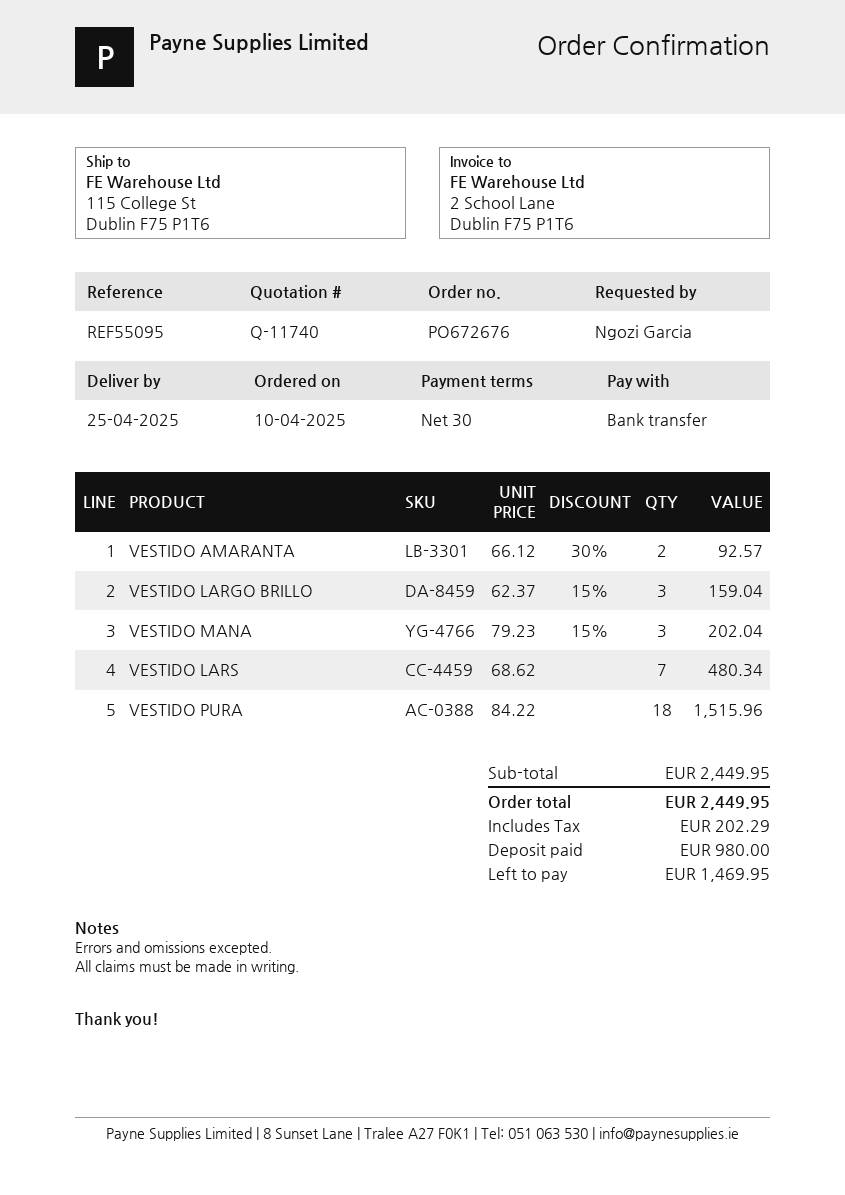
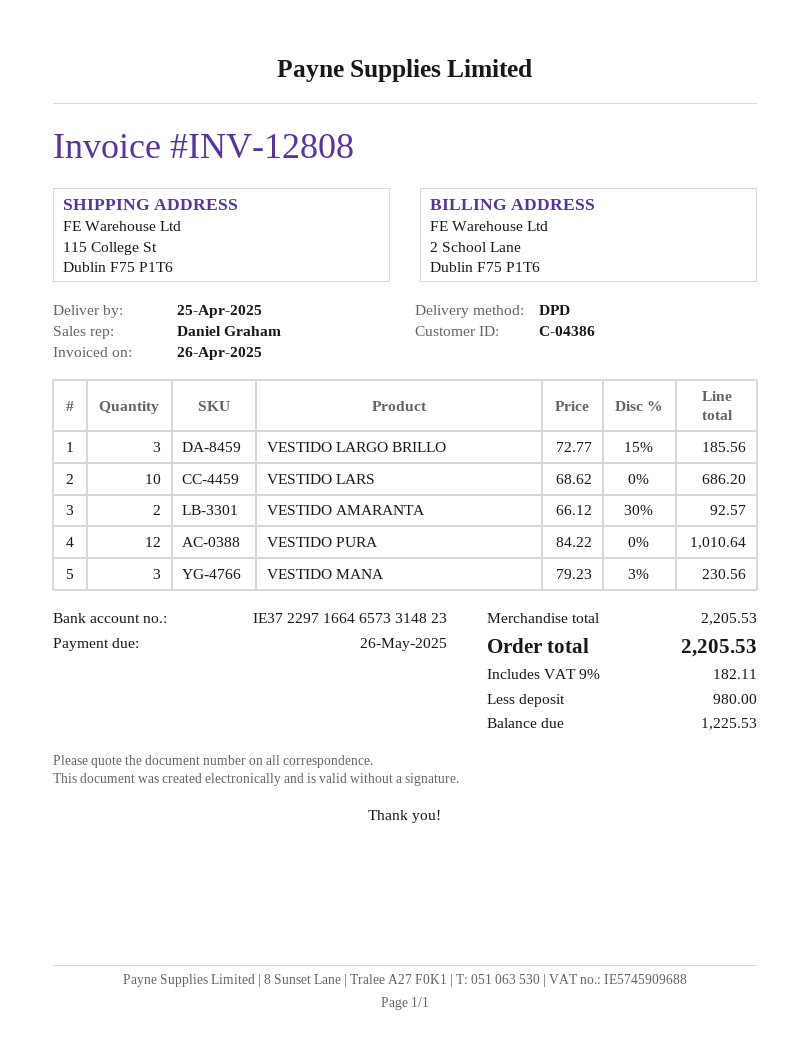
VESTIDO LARGO BRILLO: 3 x 62.37 - 15% = 159.04 -> 3 x 72.77 - 15% = 185.56
VESTIDO MANA: 3 x 79.23 - 15% = 202.04 -> 3 x 79.23 - 3% = 230.56
VESTIDO LARS: 7 x 68.62 = 480.34 -> 10 x 68.62 = 686.20
VESTIDO PURA: 18 x 84.22 = 1515.96 -> 12 x 84.22 = 1010.64
subtotal: 2449.95 -> 2205.53
tax: 202.29 -> 182.11
total: 2449.95 -> 2205.53
balance: 1469.95 -> 1225.53

